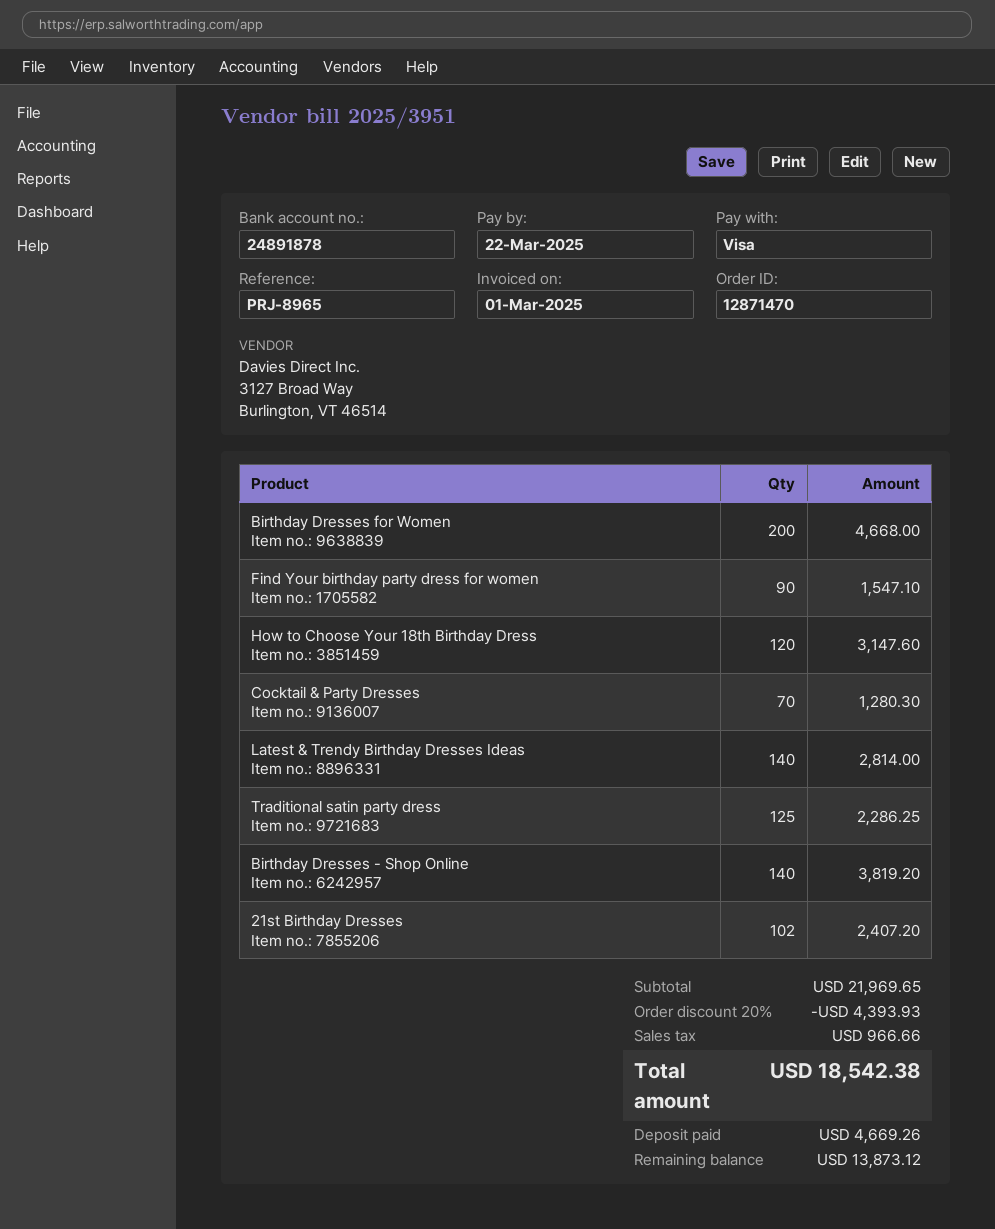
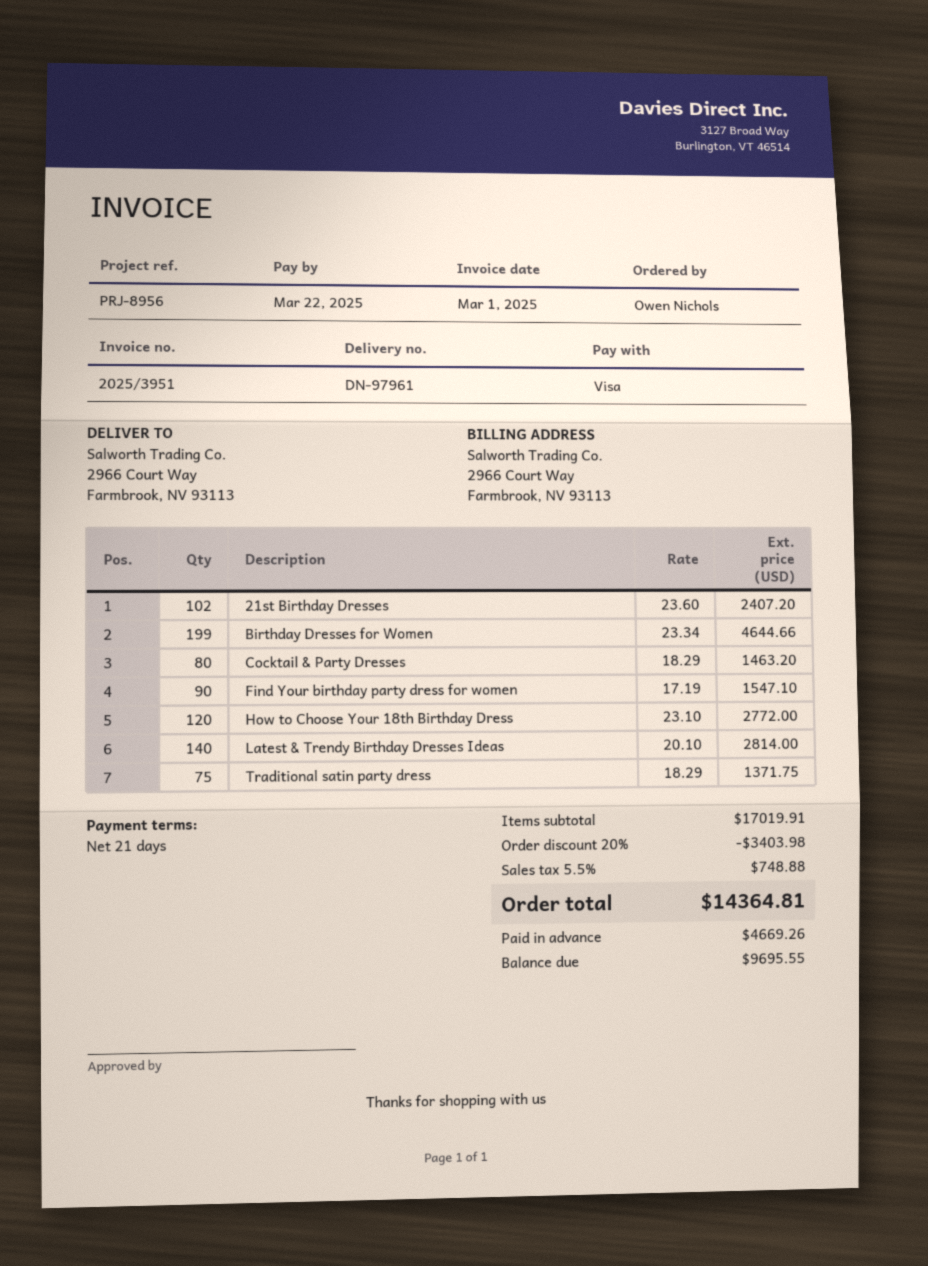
reference: PRJ-8965 -> PRJ-8956
Birthday Dresses for Women: 200 for 4668.00 -> 199 for 4644.66
How to Choose Your 18th Birthday Dress: 120 for 3147.60 -> 120 for 2772.00
Cocktail & Party Dresses: 70 for 1280.30 -> 80 for 1463.20
Traditional satin party dress: 125 for 2286.25 -> 75 for 1371.75
Birthday Dresses - Shop Online: 140 for 3819.20 -> none
subtotal: 21969.65 -> 17019.91
discount: 20% = 4393.93 -> 20% = 3403.98
tax: 966.66 -> 748.88
total: 18542.38 -> 14364.81
balance: 13873.12 -> 9695.55

